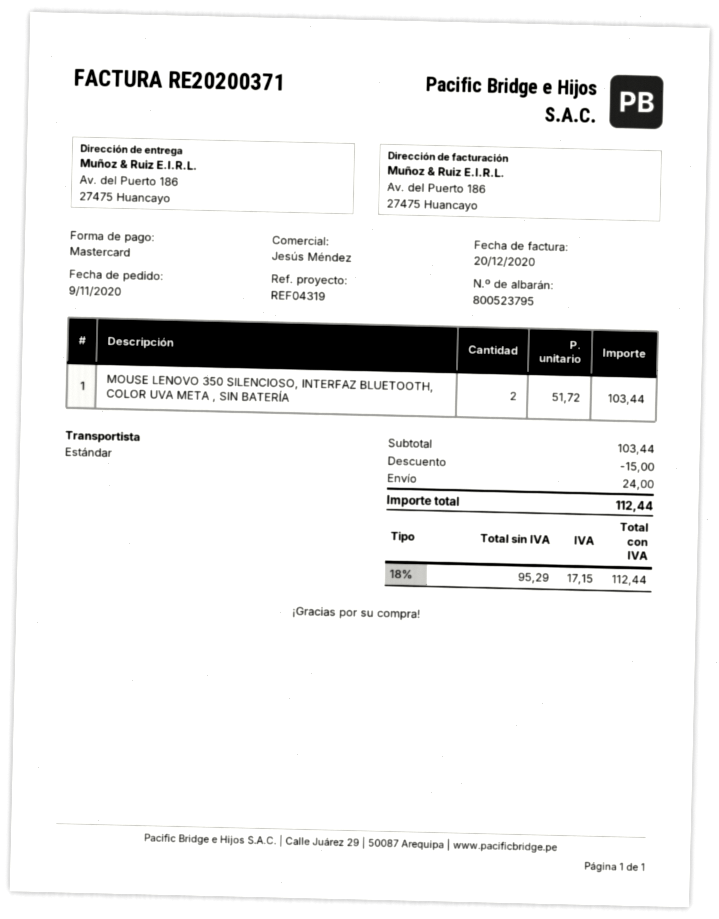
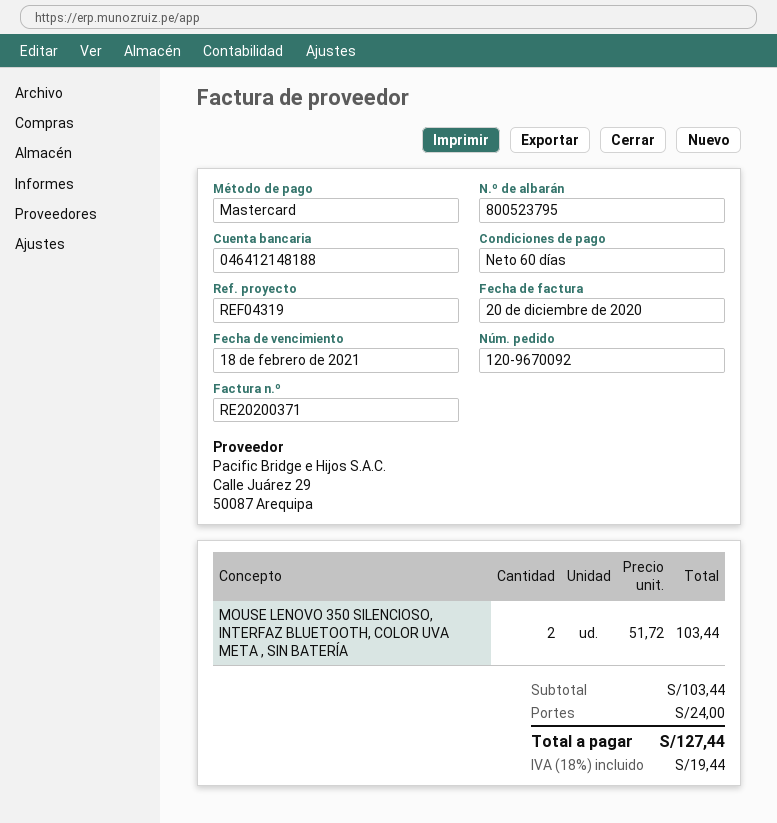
discount: 15.00 -> none
tax: 18% = 17.15 -> 18% = 19.44
total: 112.44 -> 127.44

